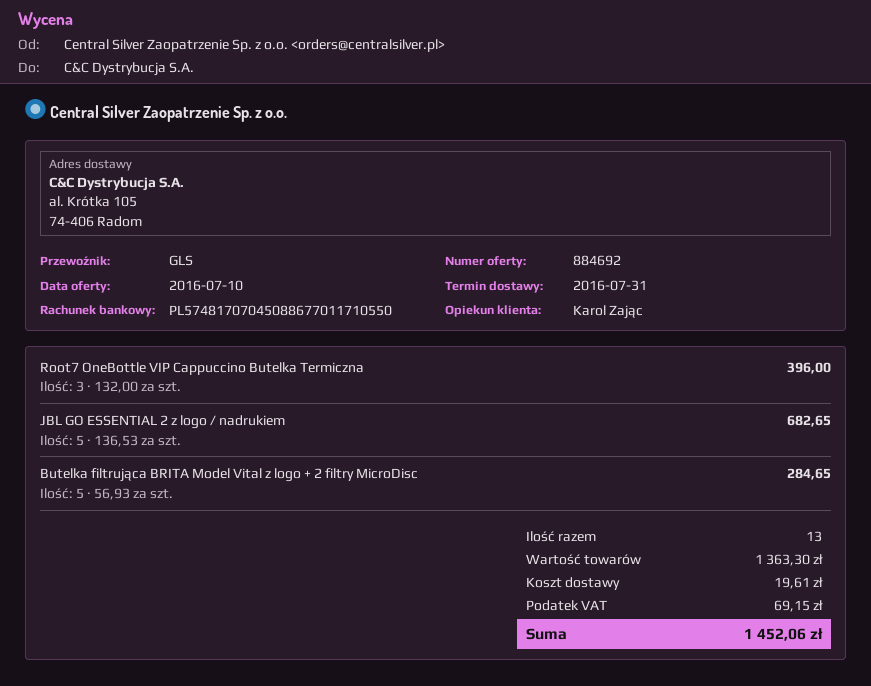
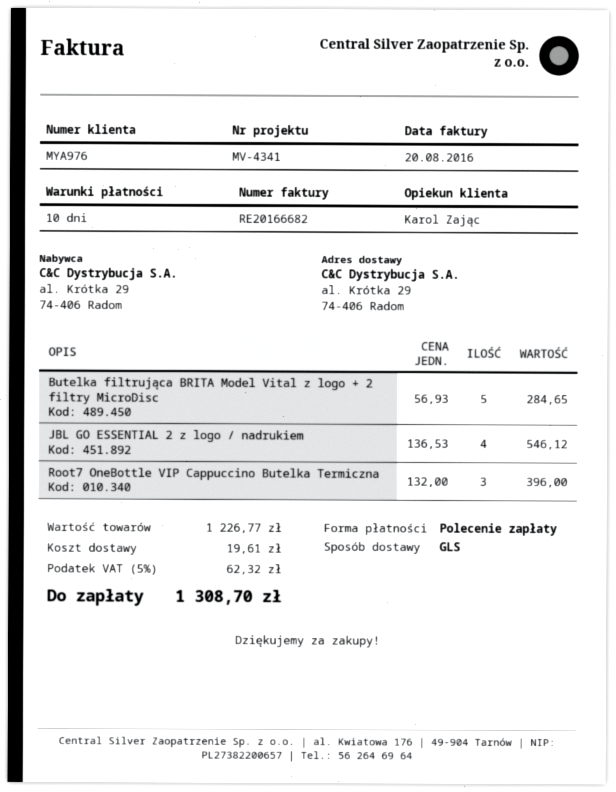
ship to: al. Krótka 105, 74-406 Radom -> al. Krótka 29, 74-406 Radom
JBL GO ESSENTIAL 2 z logo / nadrukiem: 5 x 136.53 = 682.65 -> 4 x 136.53 = 546.12
subtotal: 1363.30 -> 1226.77
tax: 69.15 -> 62.32
total: 1452.06 -> 1308.70

